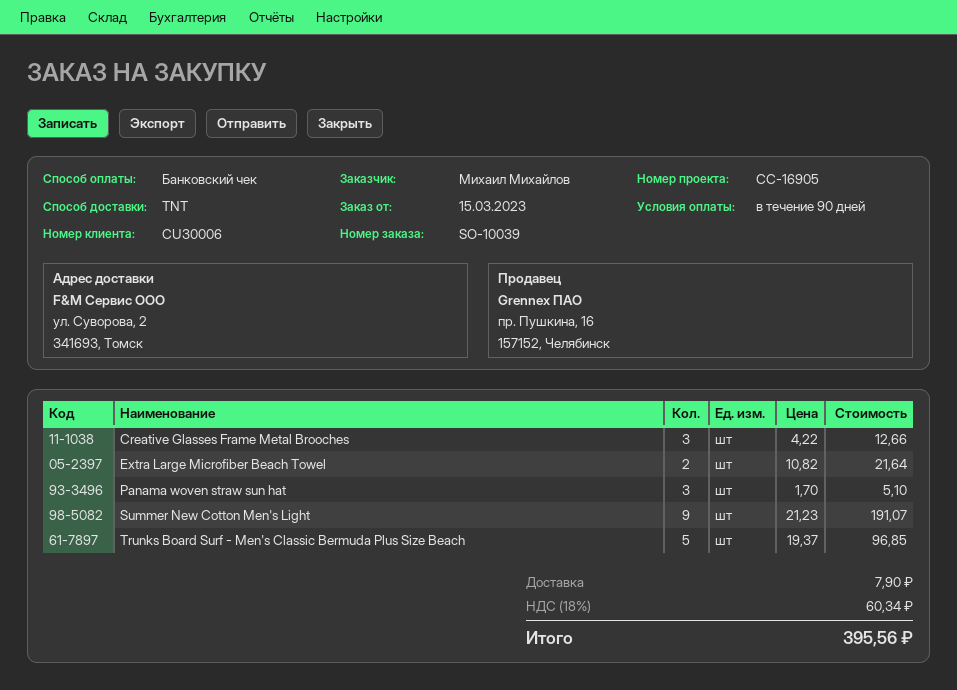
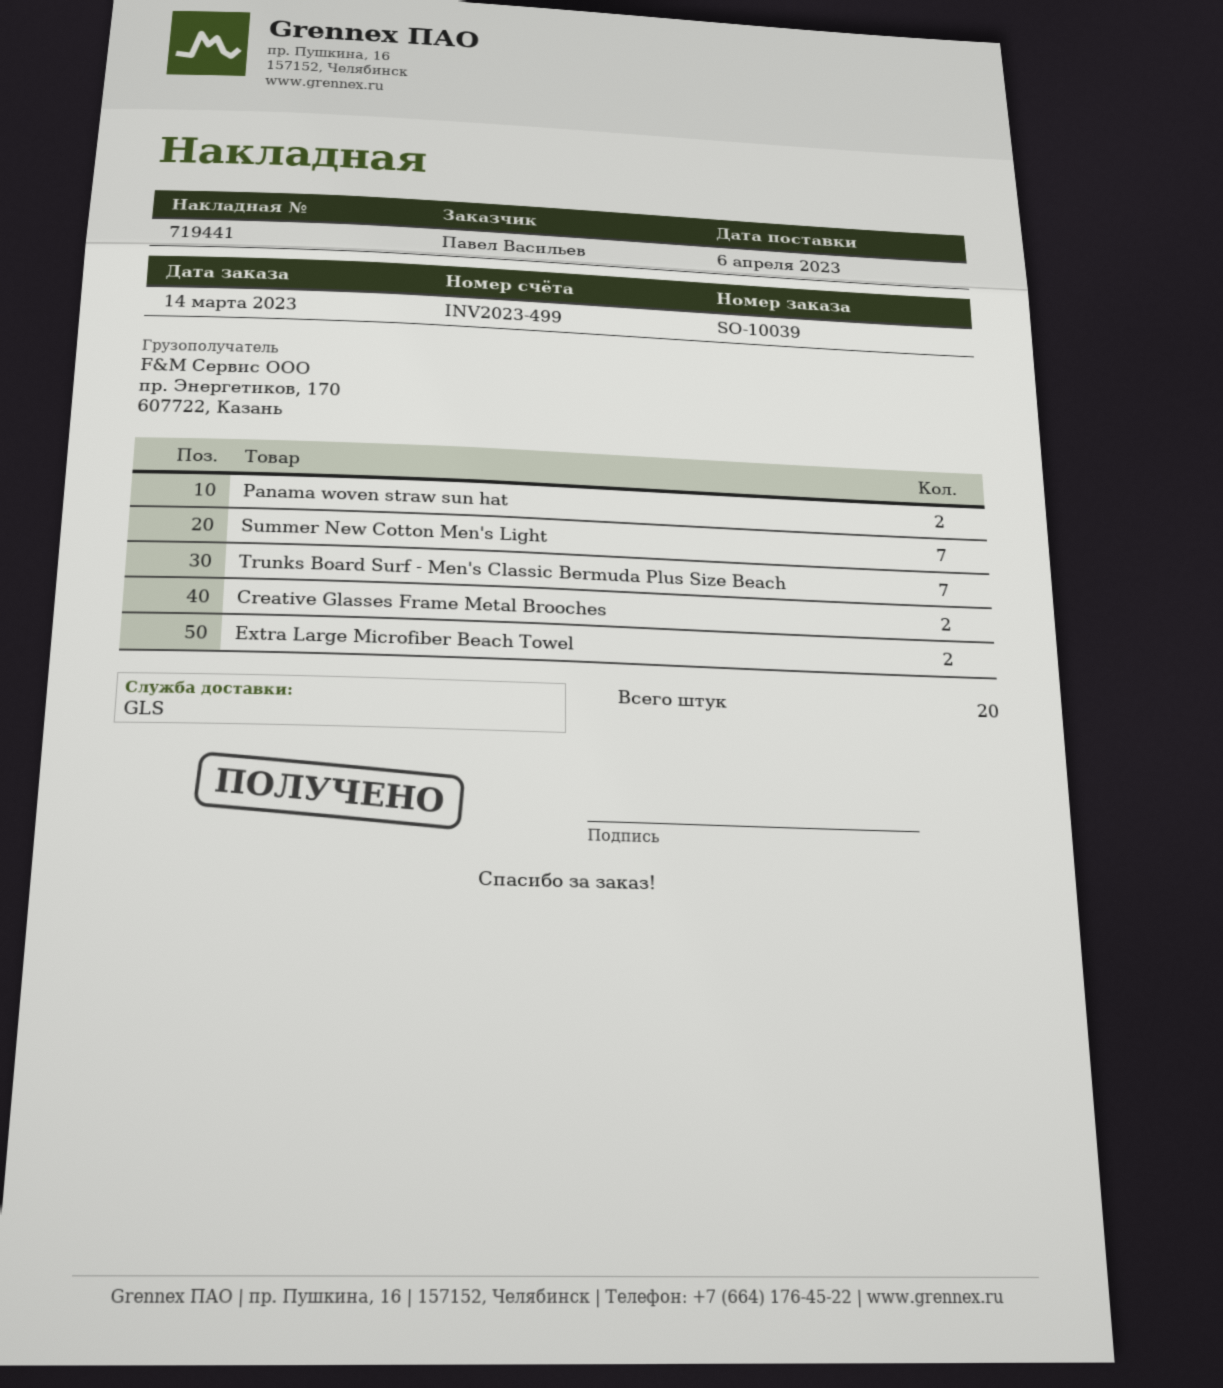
order date: 2023-03-15 -> 2023-03-14
ordered by: Михаил Михайлов -> Павел Васильев
shipping method: TNT -> GLS
ship to: ул. Суворова, 2, 341693, Томск -> пр. Энергетиков, 170, 607722, Казань
Creative Glasses Frame Metal Brooches: 3 -> 2
Panama woven straw sun hat: 3 -> 2
Summer New Cotton Men's Light: 9 -> 7
Trunks Board Surf - Men's Classic Bermuda Plus Size Beach: 5 -> 7

